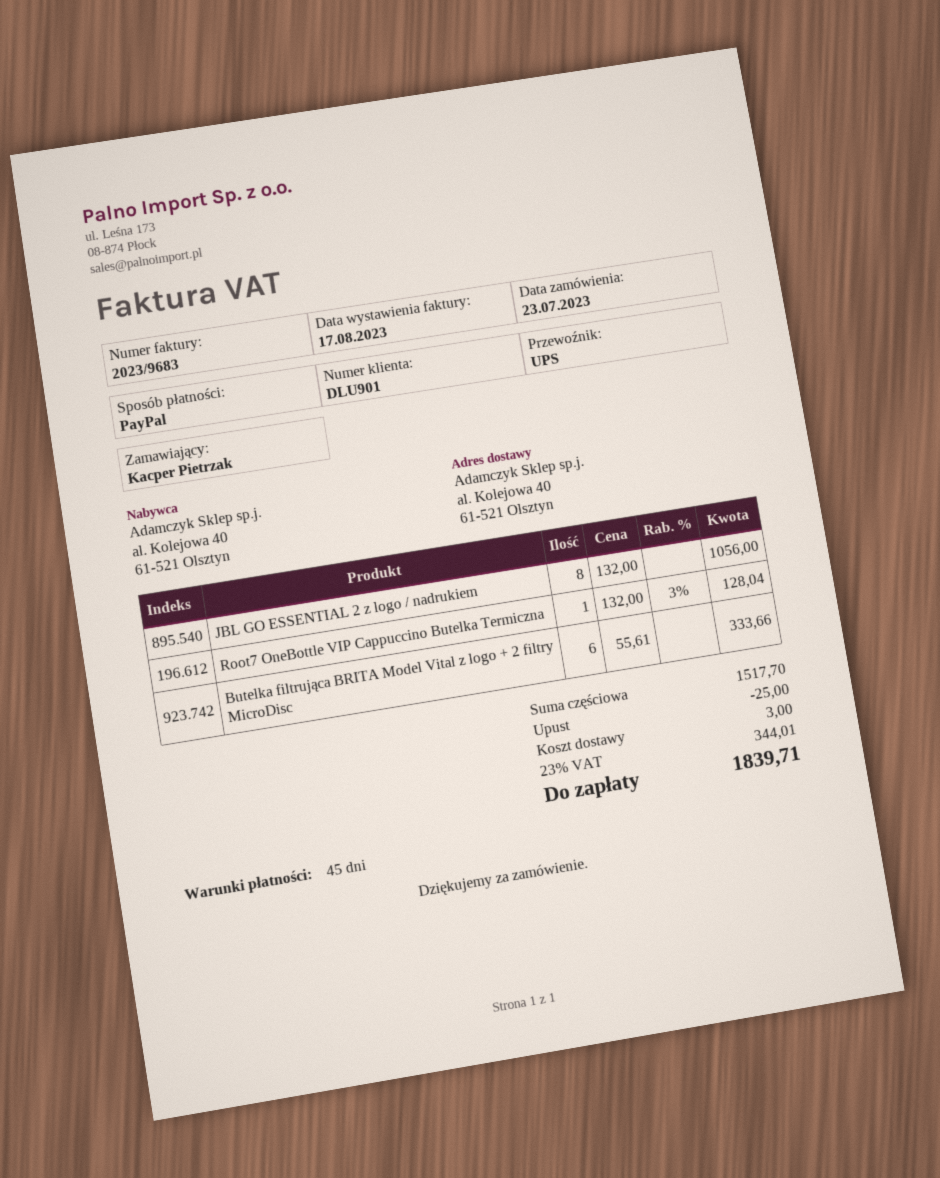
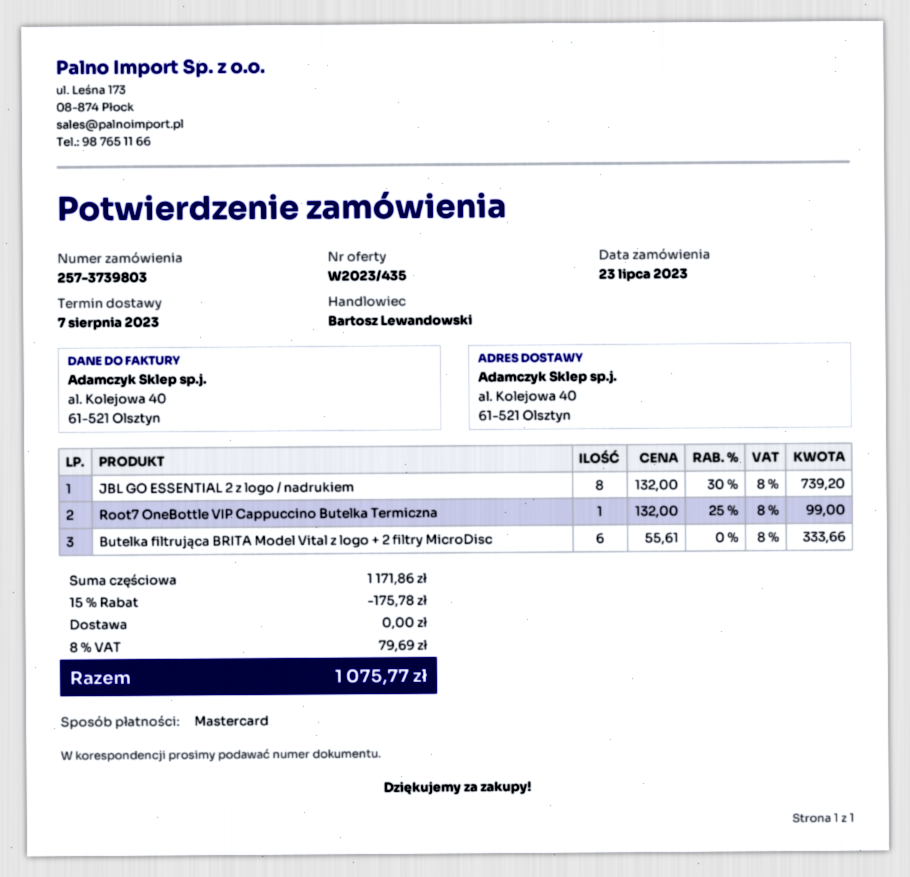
payment method: PayPal -> Mastercard
JBL GO ESSENTIAL 2 z logo / nadrukiem: 8 x 132.00 = 1056.00 -> 8 x 132.00 - 30% = 739.20
Root7 OneBottle VIP Cappuccino Butelka Termiczna: 1 x 132.00 - 3% = 128.04 -> 1 x 132.00 - 25% = 99.00
subtotal: 1517.70 -> 1171.86
discount: 25.00 -> 175.78
shipping: 3.00 -> 0.00
tax: 23% = 344.01 -> 8% = 79.69
total: 1839.71 -> 1075.77

